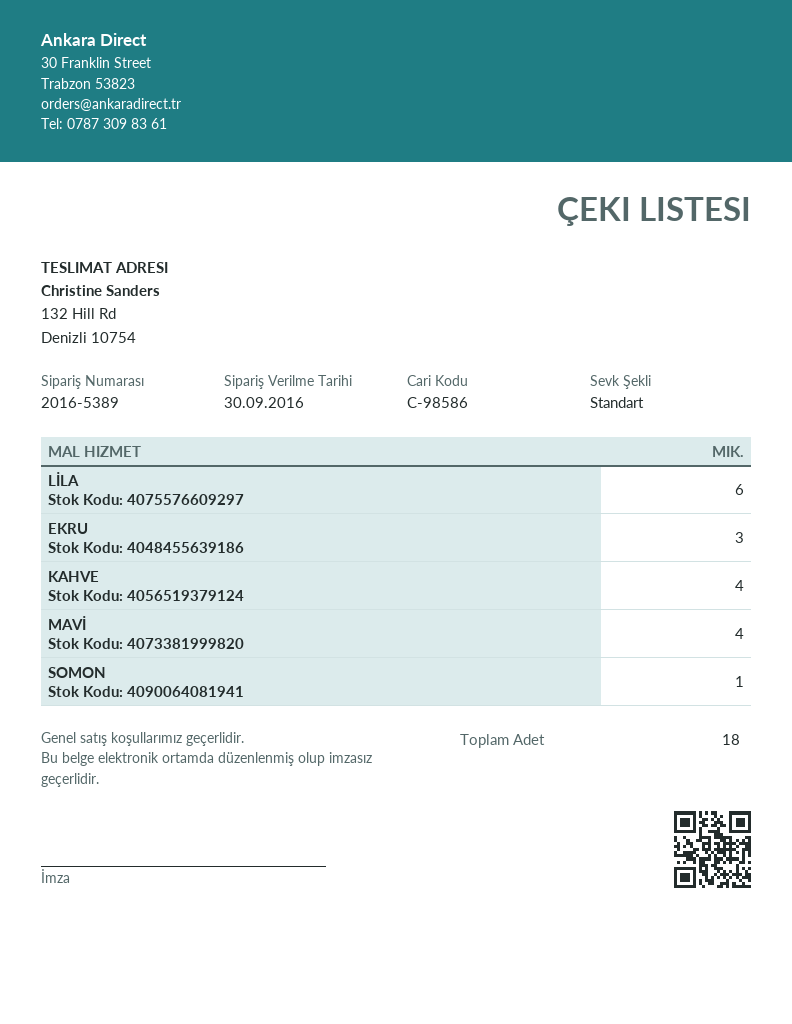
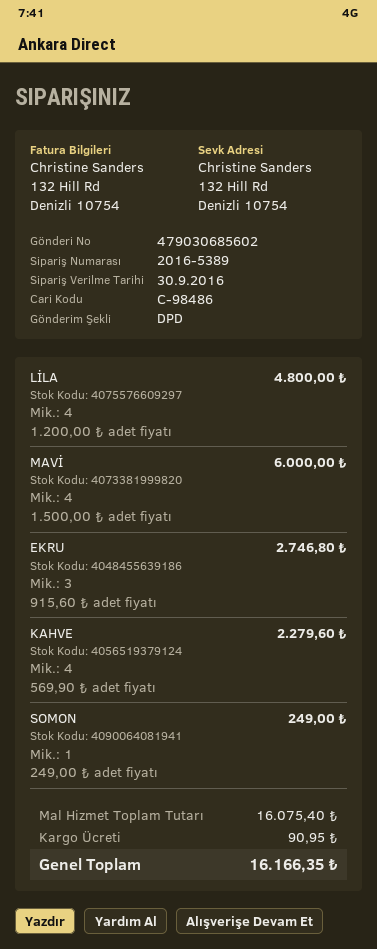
customer number: C-98586 -> C-98486
shipping method: standard -> DPD
LİLA: 6 -> 4

